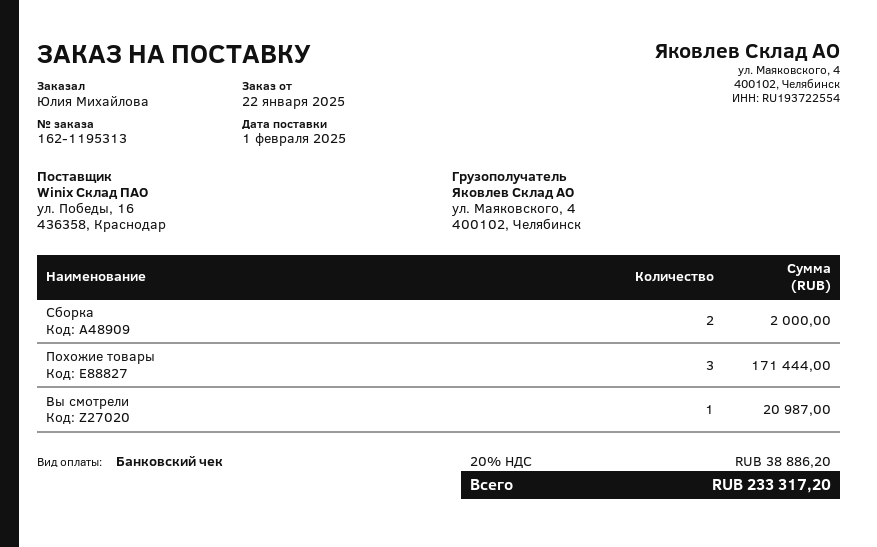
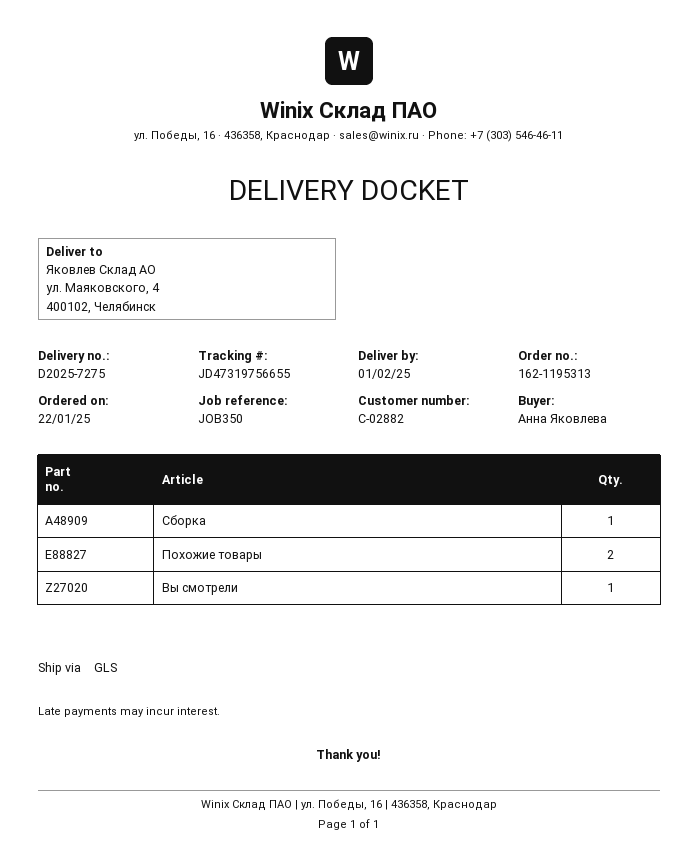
ordered by: Юлия Михайлова -> Анна Яковлева
Сборка: 2 -> 1
Похожие товары: 3 -> 2

